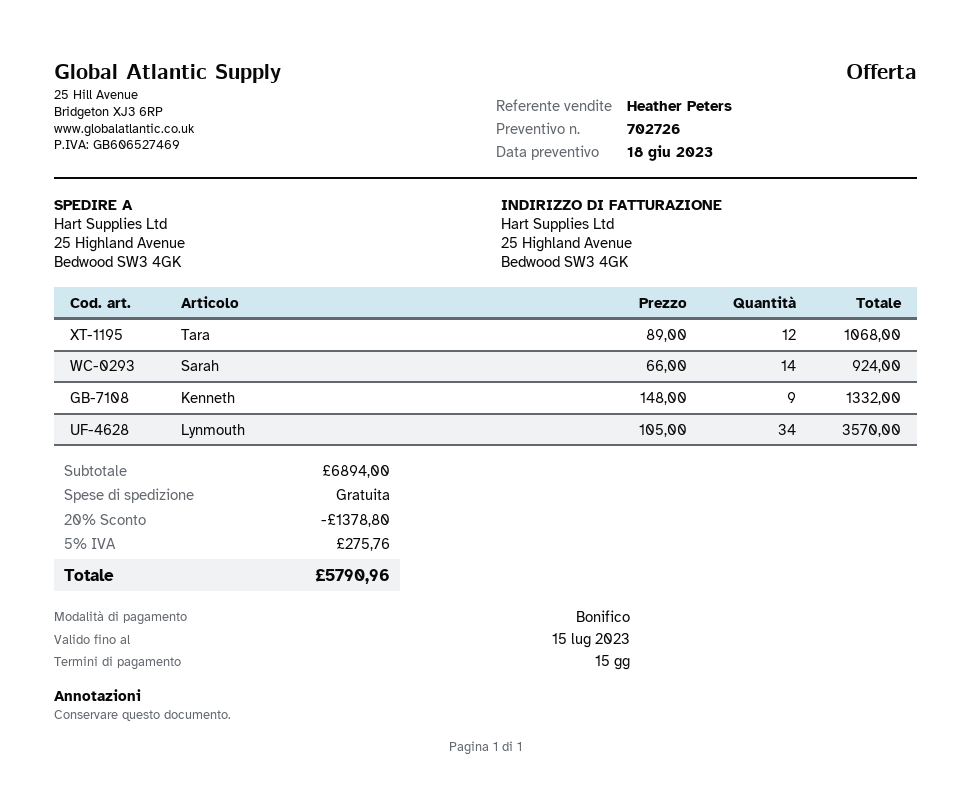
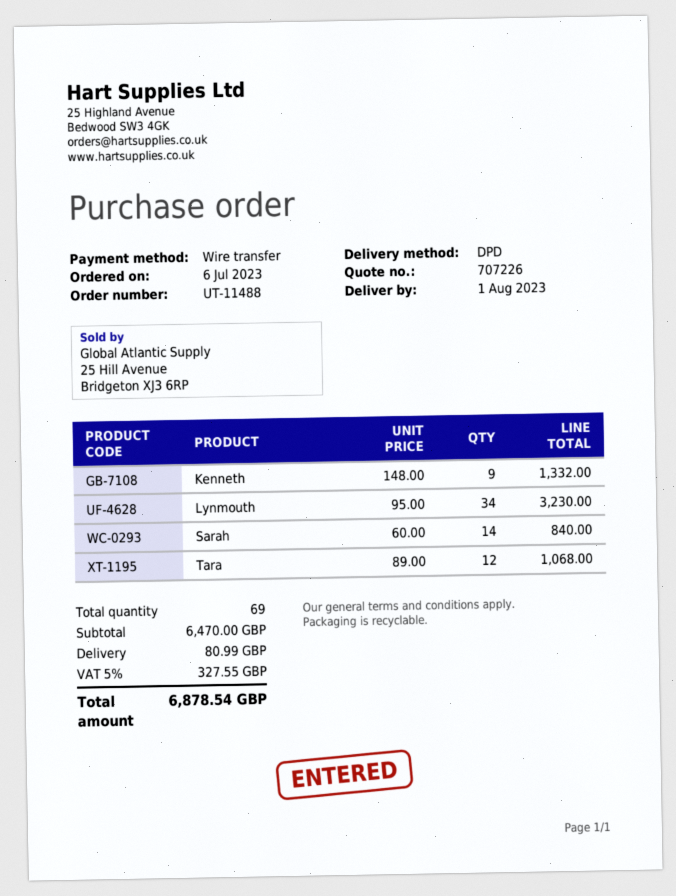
quote number: 702726 -> 707226
Sarah: 14 x 66.00 = 924.00 -> 14 x 60.00 = 840.00
Lynmouth: 34 x 105.00 = 3570.00 -> 34 x 95.00 = 3230.00
subtotal: 6894.00 -> 6470.00
discount: 20% = 1378.80 -> none
shipping: 0.00 -> 80.99
tax: 5% = 275.76 -> 5% = 327.55
total: 5790.96 -> 6878.54

